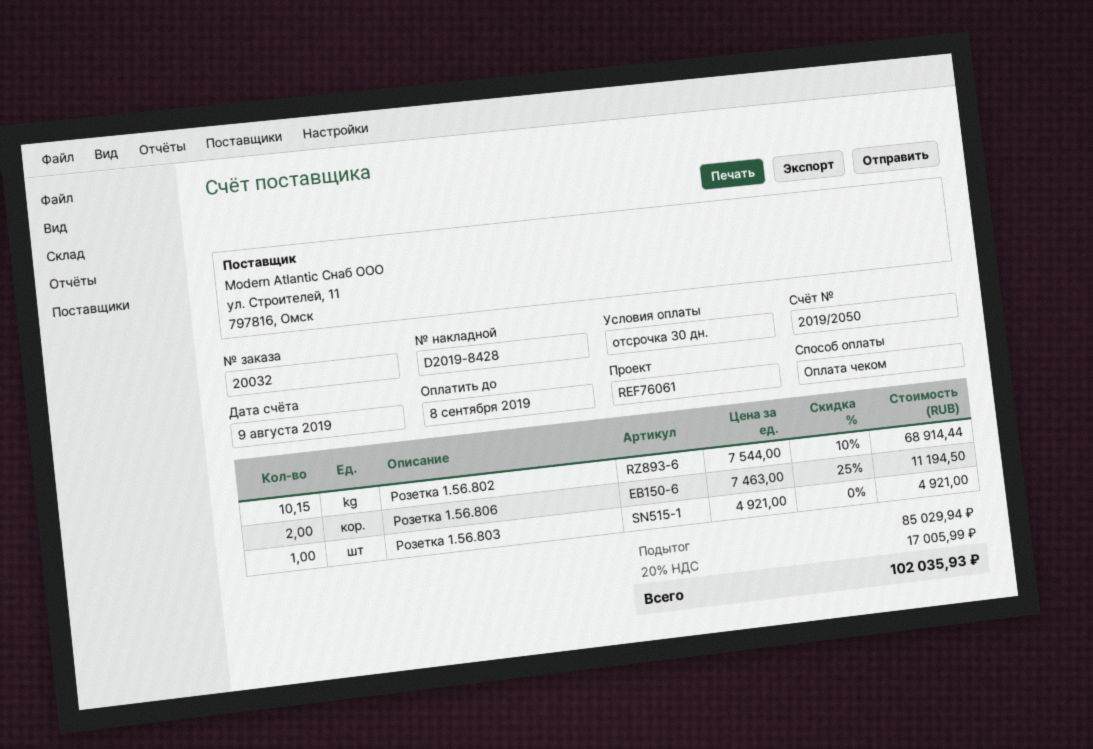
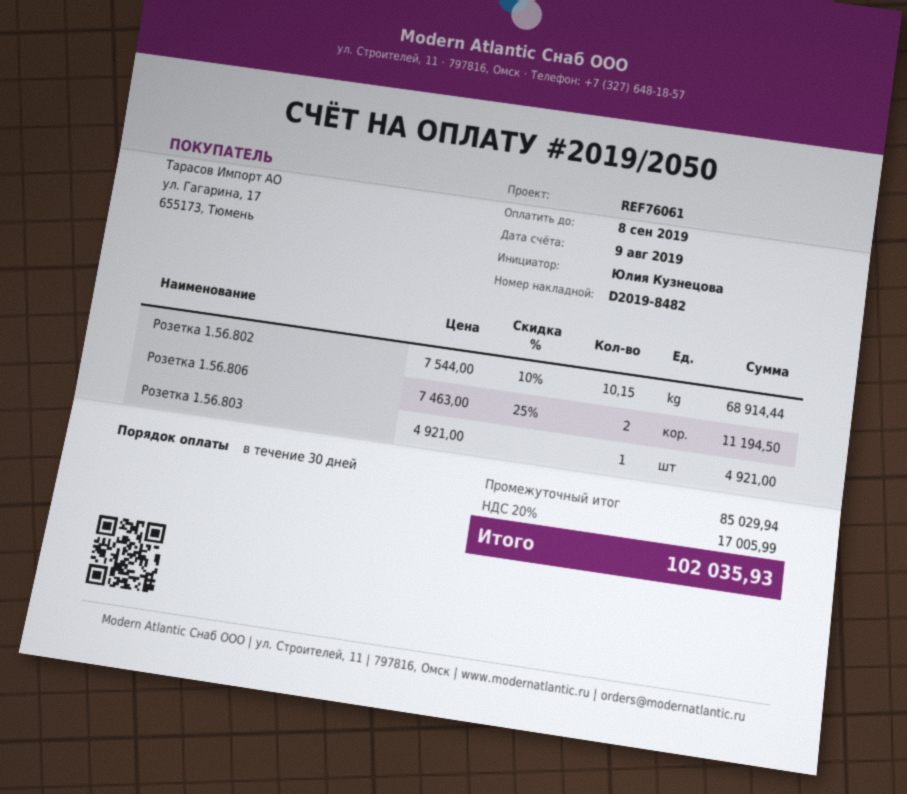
delivery note number: D2019-8428 -> D2019-8482

